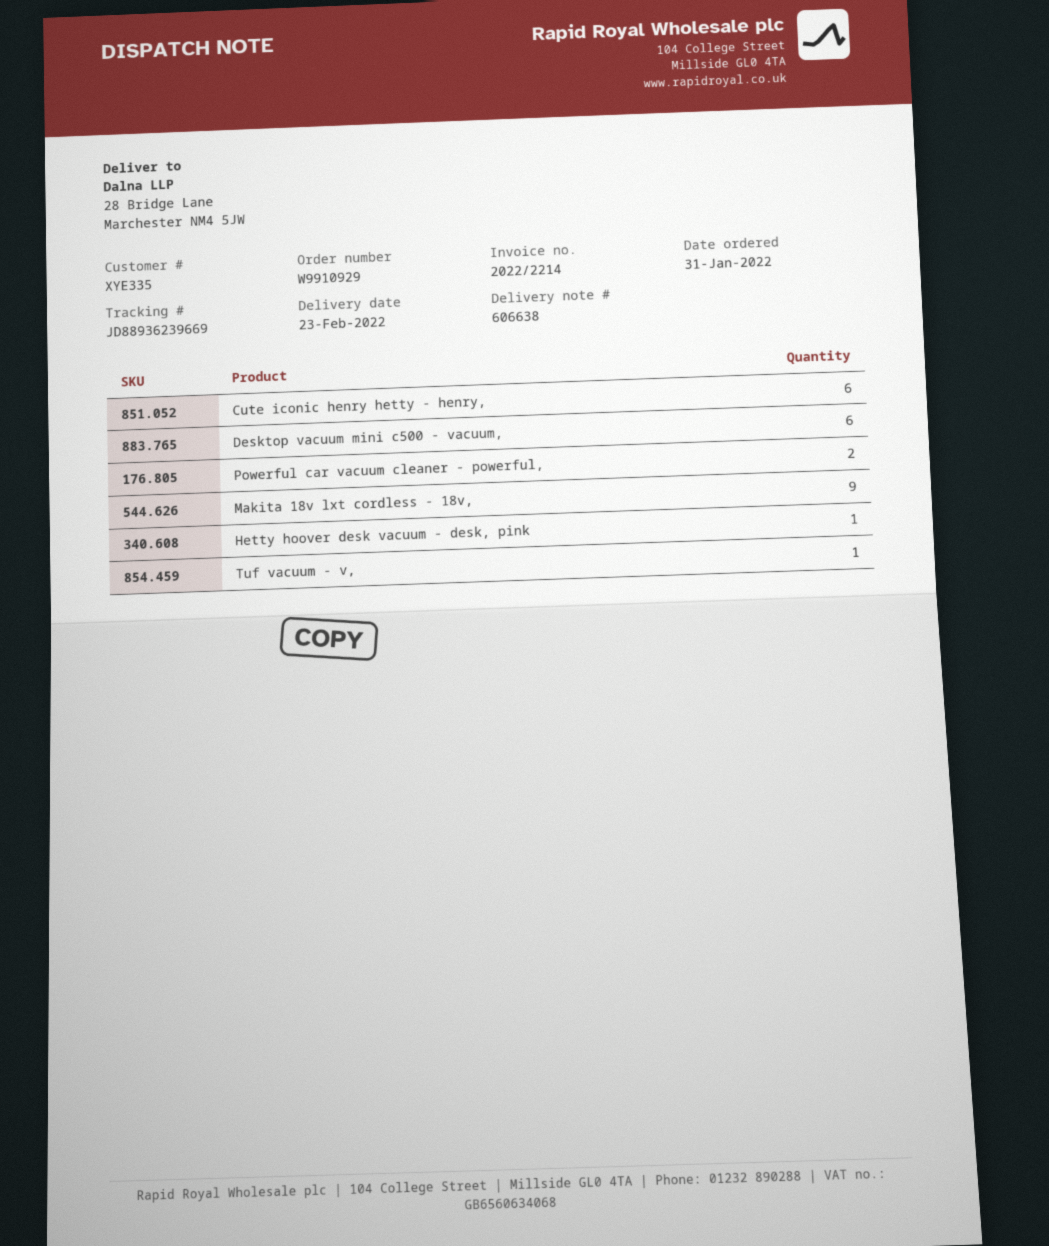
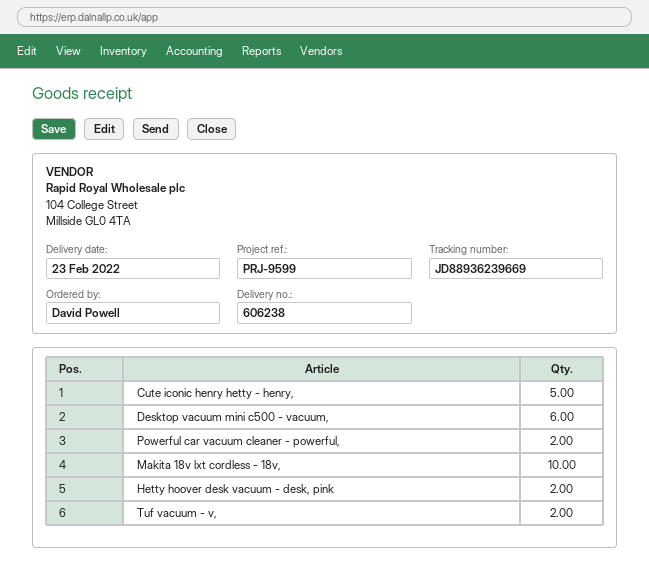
delivery note number: 606638 -> 606238
Cute iconic henry hetty - henry,: 6 -> 5
Makita 18v lxt cordless - 18v,: 9 -> 10
Hetty hoover desk vacuum - desk, pink: 1 -> 2
Tuf vacuum - v,: 1 -> 2

